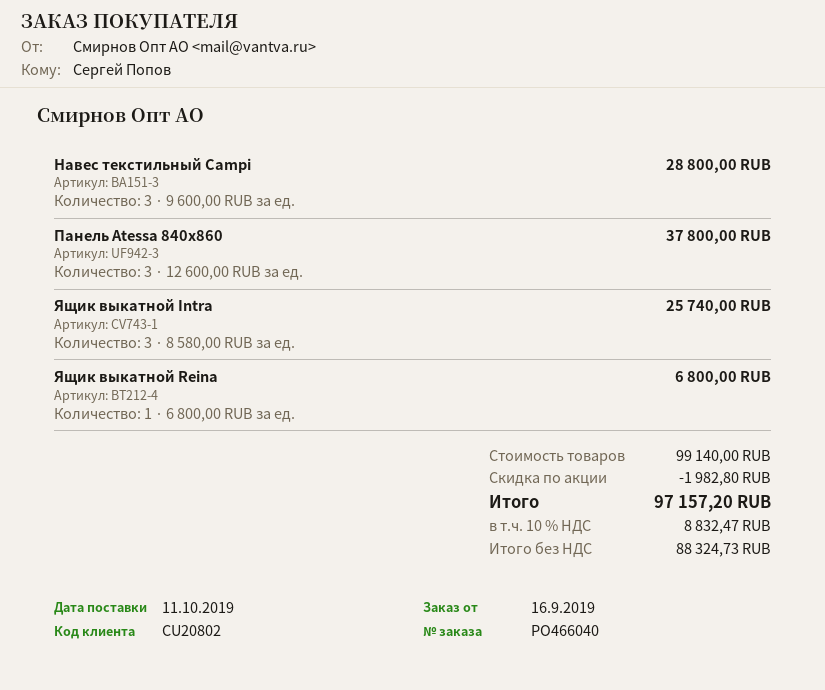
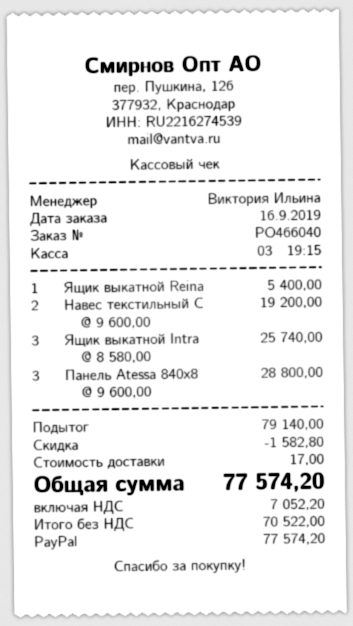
Навес текстильный Campi: 3 x 9600.00 = 28800.00 -> 2 x 9600.00 = 19200.00
Панель Atessa 840х860: 3 x 12600.00 = 37800.00 -> 3 x 9600.00 = 28800.00
Ящик выкатной Reina: 1 x 6800.00 = 6800.00 -> 1 x 5400.00 = 5400.00
subtotal: 99140.00 -> 79140.00
discount: 1982.80 -> 1582.80
shipping: none -> 17.00
net: 88324.73 -> 70522.00
tax: 8832.47 -> 7052.20
total: 97157.20 -> 77574.20

